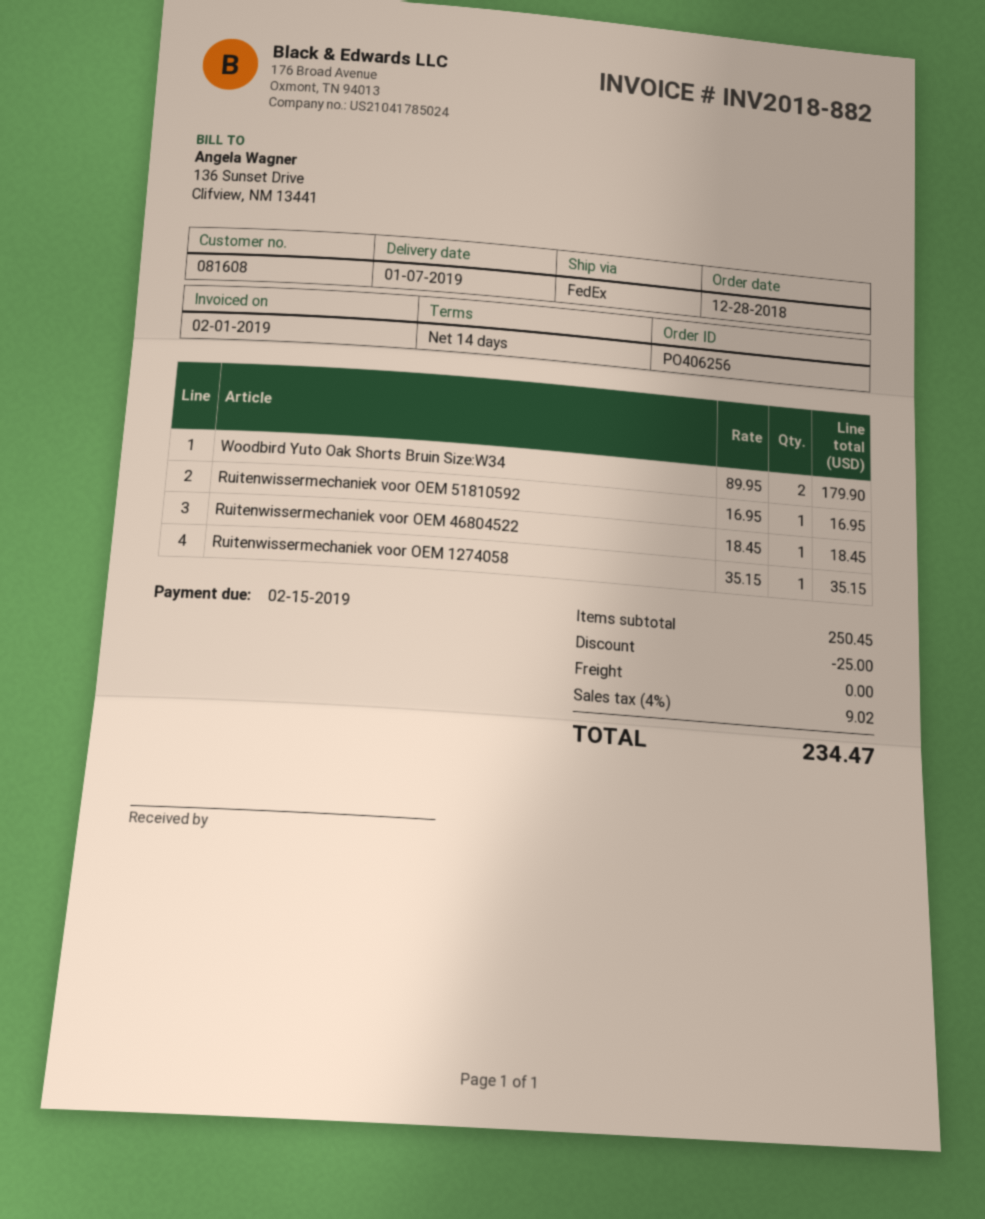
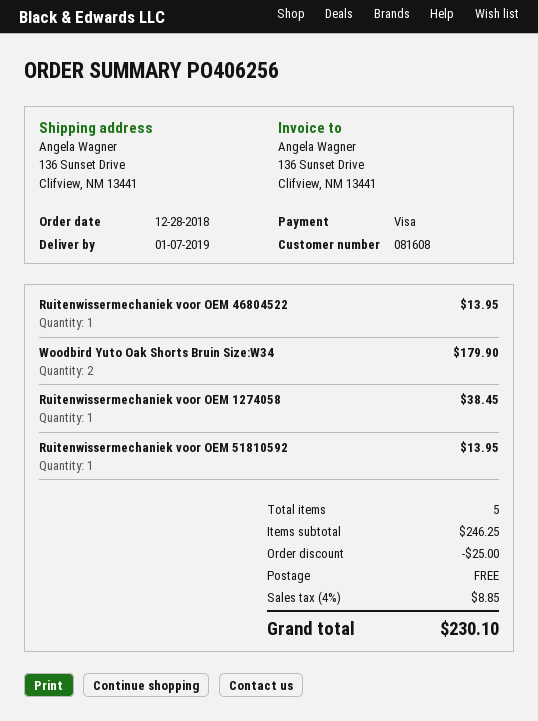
Ruitenwissermechaniek voor OEM 51810592: 1 for 16.95 -> 1 for 13.95
Ruitenwissermechaniek voor OEM 46804522: 1 for 18.45 -> 1 for 13.95
Ruitenwissermechaniek voor OEM 1274058: 1 for 35.15 -> 1 for 38.45
subtotal: 250.45 -> 246.25
tax: 4% = 9.02 -> 4% = 8.85
total: 234.47 -> 230.10

